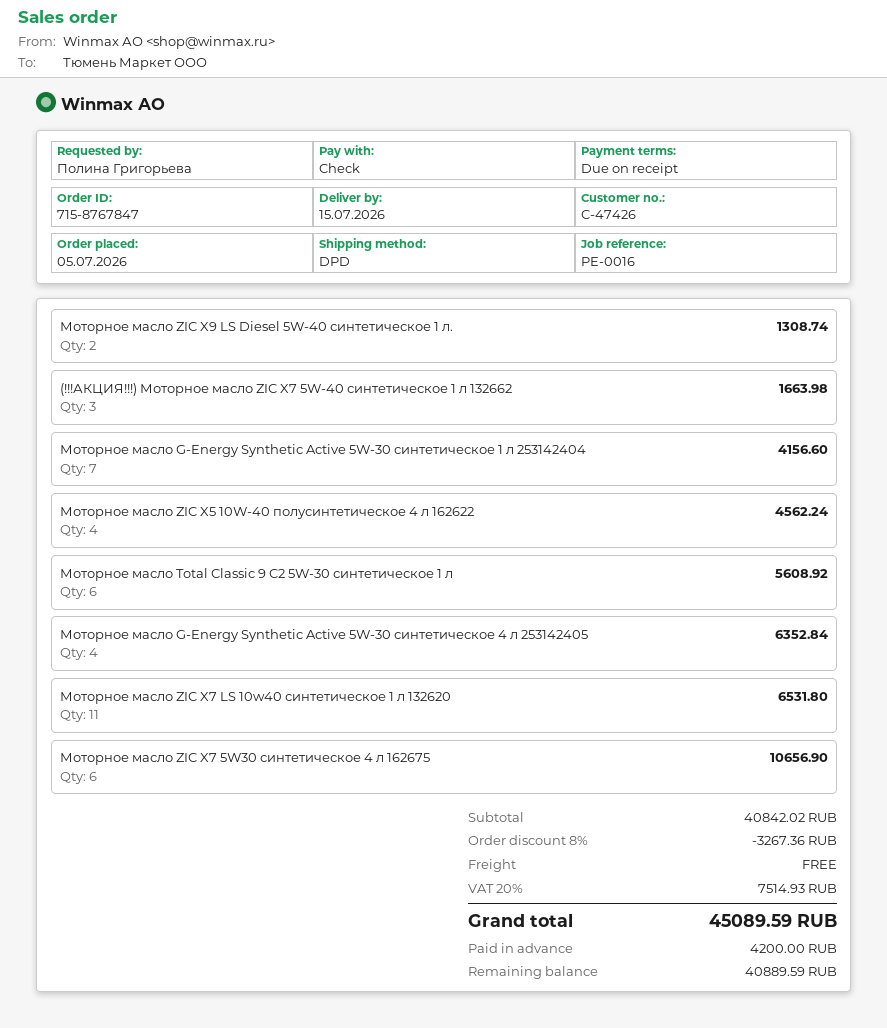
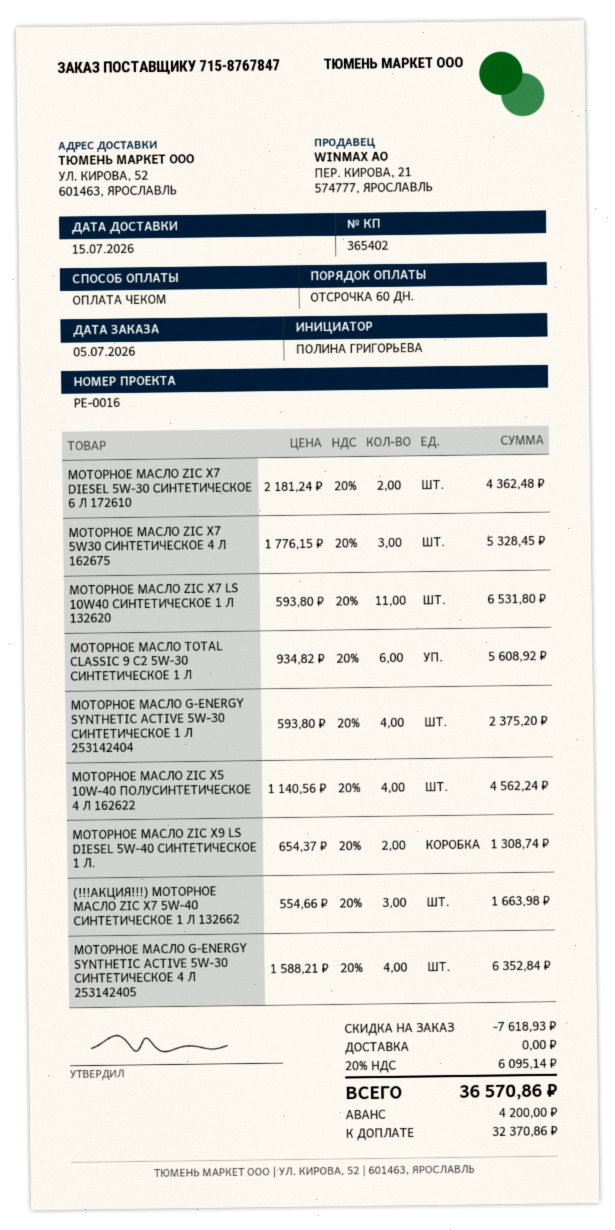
payment terms: on receipt -> 60 days
Моторное масло G-Energy Synthetic Active 5W-30 синтетическое 1 л 253142404: 7 for 4156.60 -> 4 for 2375.20
Моторное масло ZIC X7 5W30 синтетическое 4 л 162675: 6 for 10656.90 -> 3 for 5328.45
МОТОРНОЕ МАСЛО ZIC X7 DIESEL 5W-30 СИНТЕТИЧЕСКОЕ 6 Л 172610: none -> 2 for 4362.48
discount: 3267.36 -> 7618.93
tax: 20% = 7514.93 -> 20% = 6095.14
total: 45089.59 -> 36570.86
balance: 40889.59 -> 32370.86

